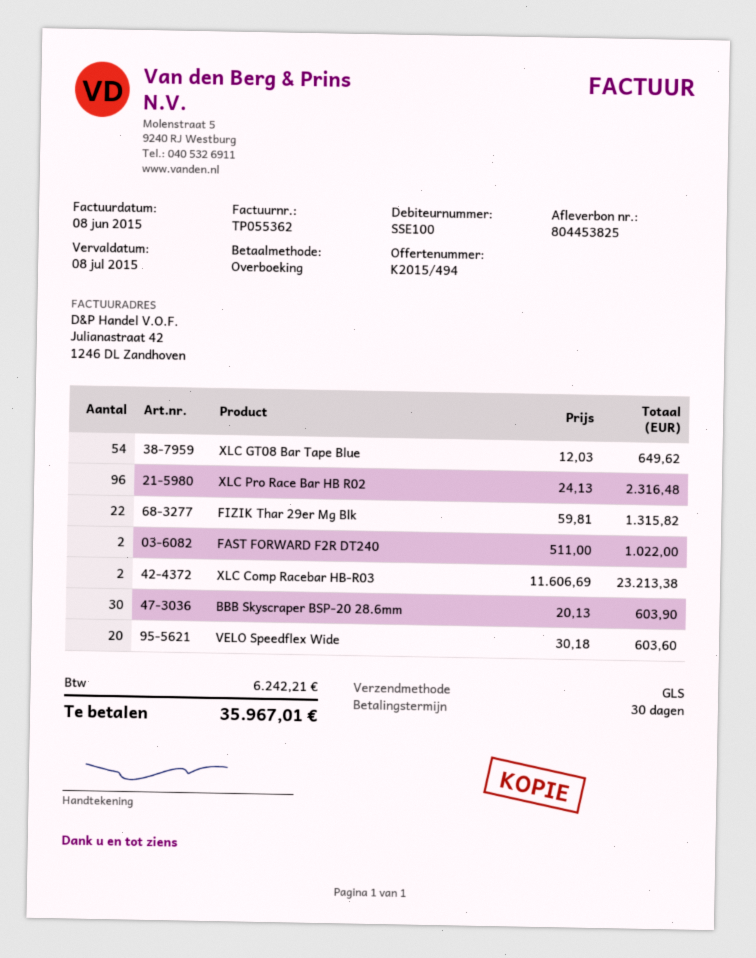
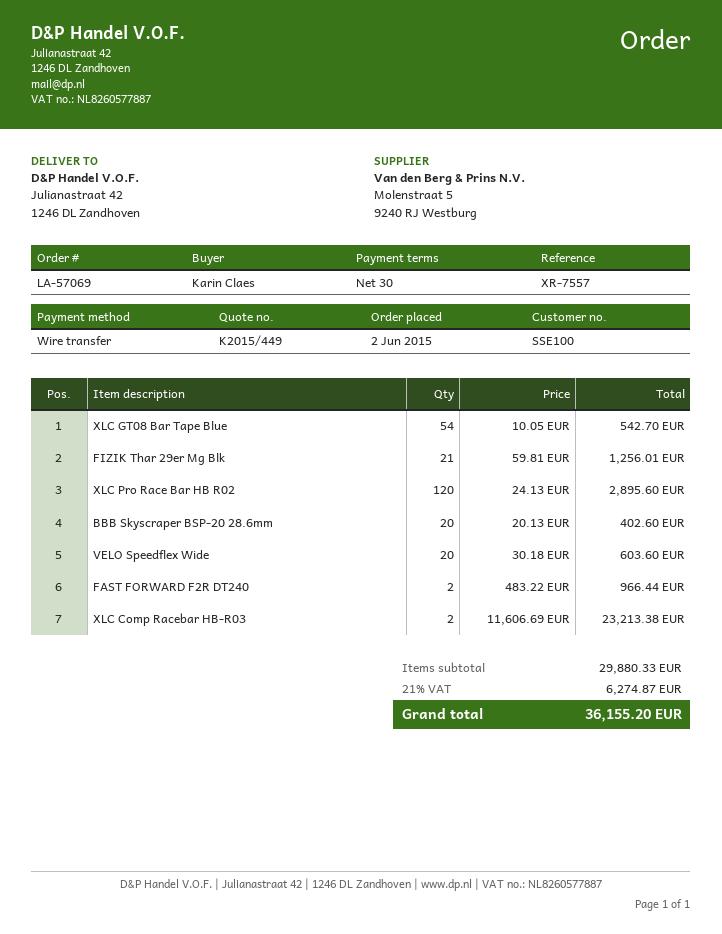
quote number: K2015/494 -> K2015/449
XLC GT08 Bar Tape Blue: 54 x 12.03 = 649.62 -> 54 x 10.05 = 542.70
XLC Pro Race Bar HB R02: 96 x 24.13 = 2316.48 -> 120 x 24.13 = 2895.60
FIZIK Thar 29er Mg Blk: 22 x 59.81 = 1315.82 -> 21 x 59.81 = 1256.01
FAST FORWARD F2R DT240: 2 x 511.00 = 1022.00 -> 2 x 483.22 = 966.44
BBB Skyscraper BSP-20 28.6mm: 30 x 20.13 = 603.90 -> 20 x 20.13 = 402.60
tax: 6242.21 -> 6274.87
total: 35967.01 -> 36155.20

